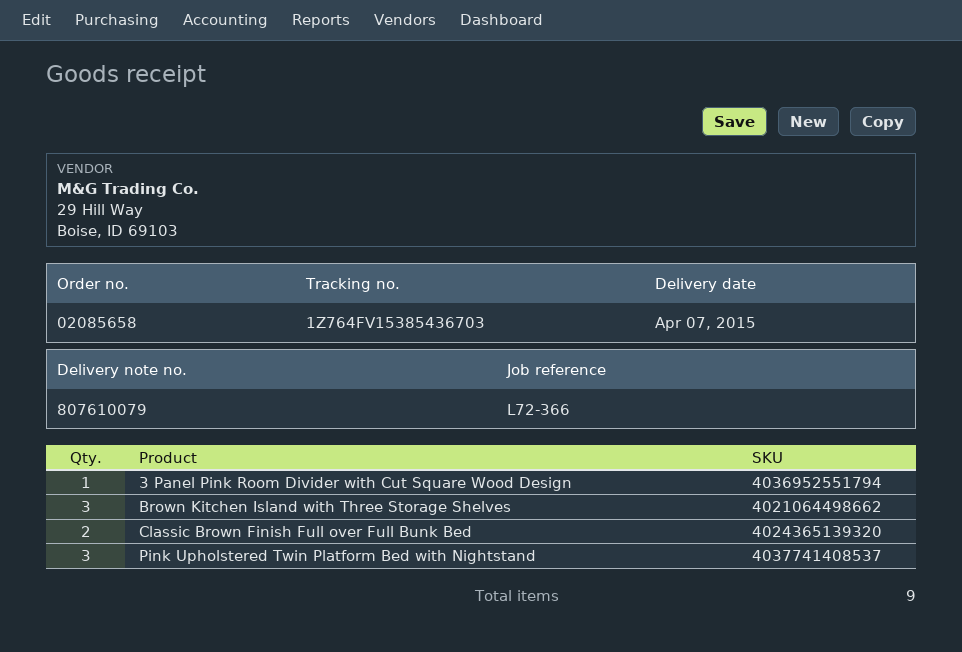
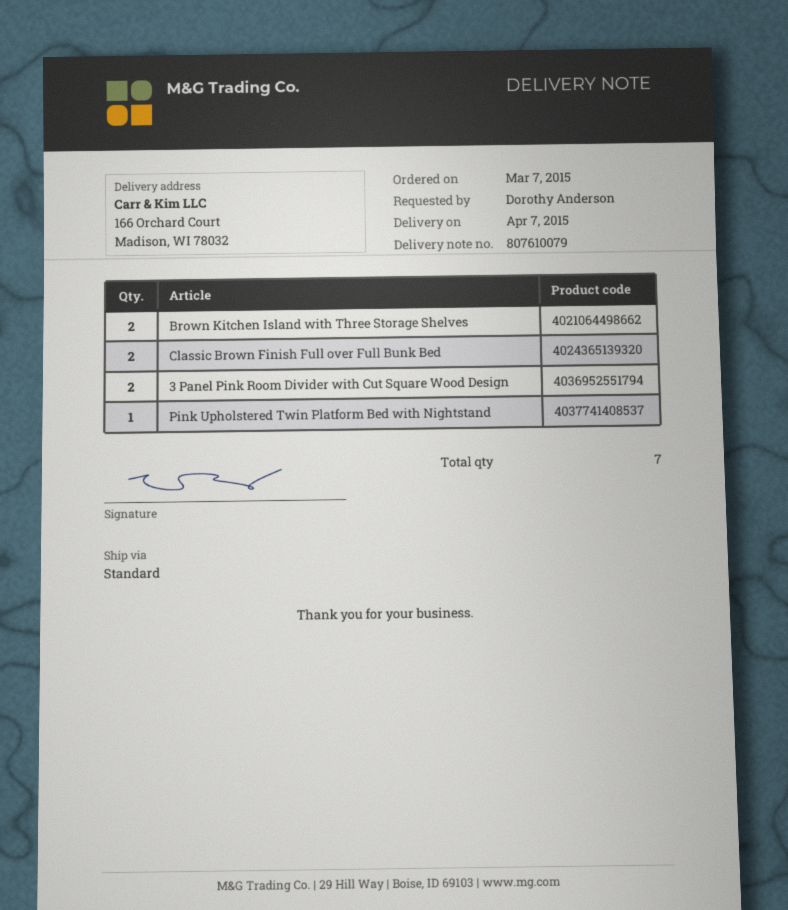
3 Panel Pink Room Divider with Cut Square Wood Design: 1 -> 2
Brown Kitchen Island with Three Storage Shelves: 3 -> 2
Pink Upholstered Twin Platform Bed with Nightstand: 3 -> 1
total quantity: 9 -> 7

